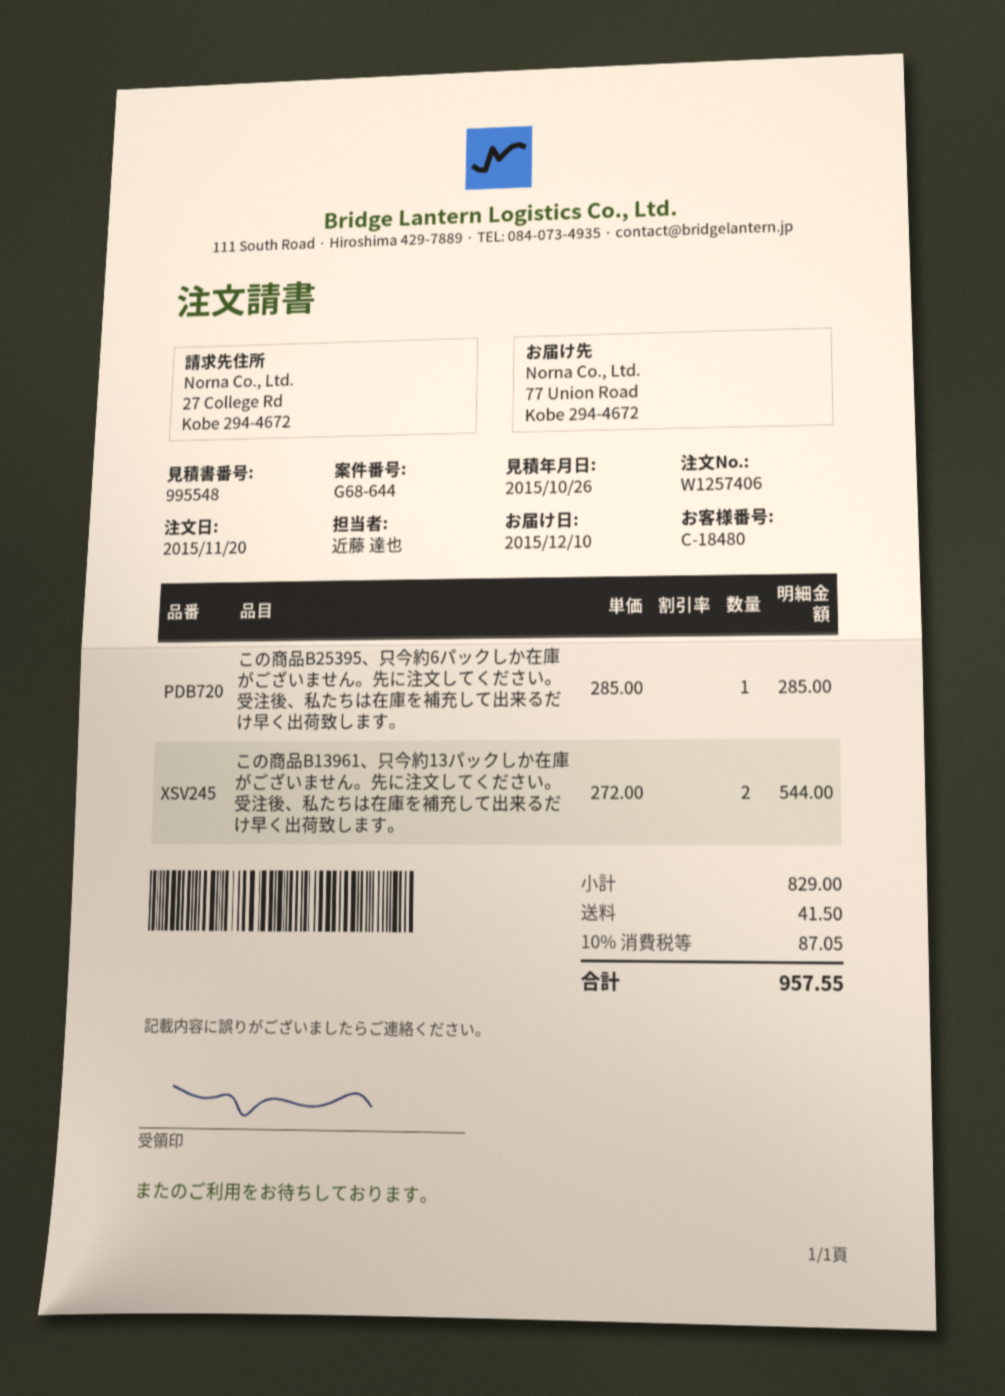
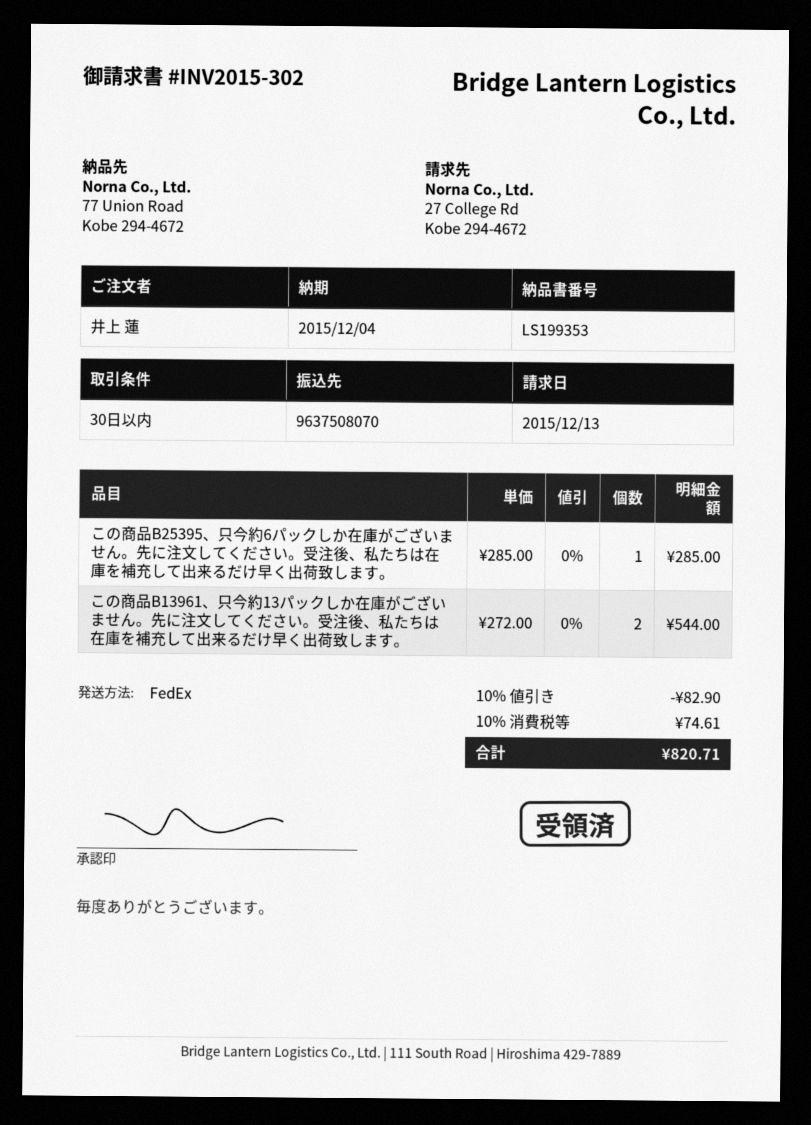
delivery date: 2015-12-10 -> 2015-12-04
discount: none -> 10% = 82.90
shipping: 41.50 -> none
tax: 10% = 87.05 -> 10% = 74.61
total: 957.55 -> 820.71

